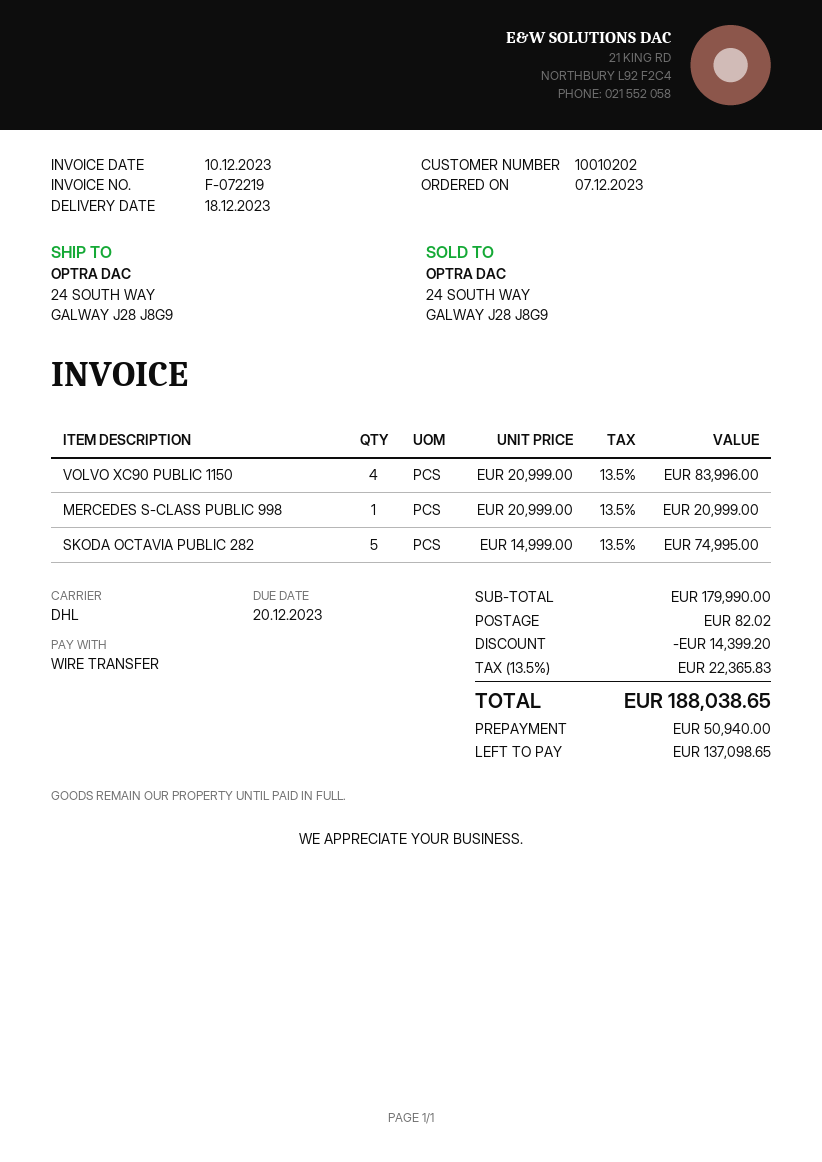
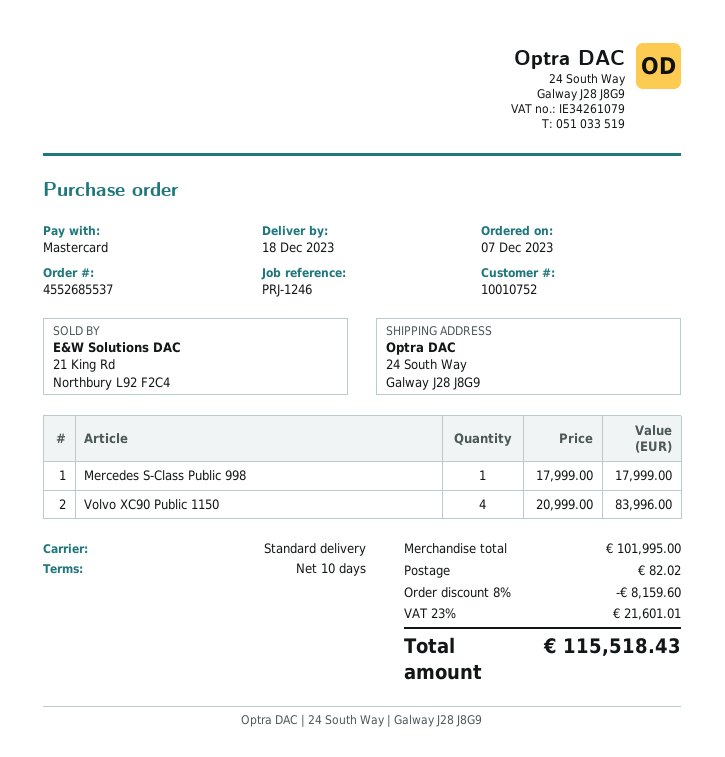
customer number: 10010202 -> 10010752
payment method: bank transfer -> Mastercard
shipping method: DHL -> standard
MERCEDES S-CLASS PUBLIC 998: 1 x 20999.00 = 20999.00 -> 1 x 17999.00 = 17999.00
SKODA OCTAVIA PUBLIC 282: 5 x 14999.00 = 74995.00 -> none
subtotal: 179990.00 -> 101995.00
discount: 14399.20 -> 8159.60
tax: 13.5% = 22365.83 -> 23% = 21601.01
total: 188038.65 -> 115518.43

